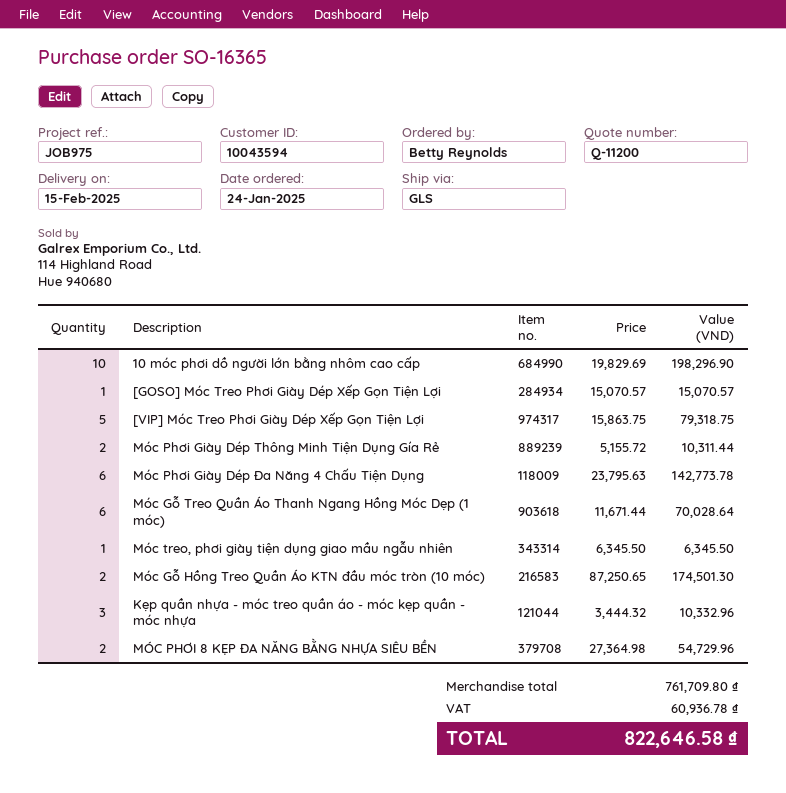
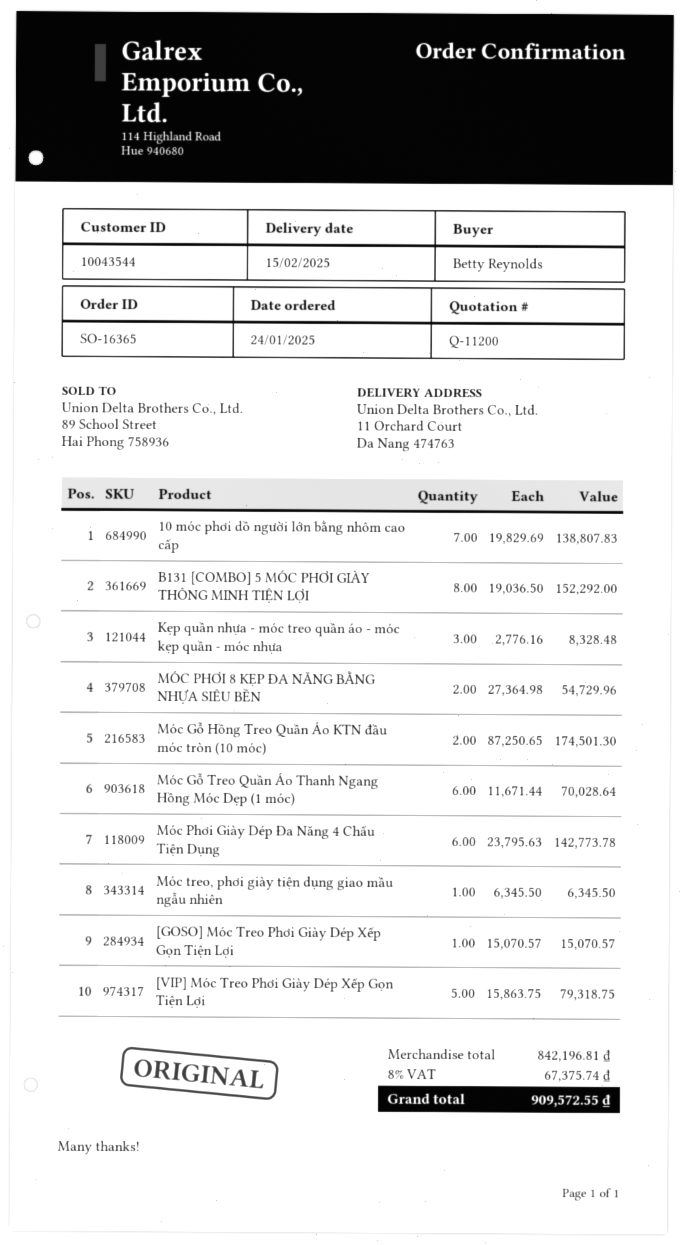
customer number: 10043594 -> 10043544
10 móc phơi dồ người lớn bằng nhôm cao cấp: 10 x 19829.69 = 198296.90 -> 7 x 19829.69 = 138807.83
Móc Phơi Giày Dép Thông Minh Tiện Dụng Gía Rẻ: 2 x 5155.72 = 10311.44 -> none
Kẹp quần nhựa - móc treo quần áo - móc kẹp quần - móc nhựa: 3 x 3444.32 = 10332.96 -> 3 x 2776.16 = 8328.48
B131 [COMBO] 5 MÓC PHƠI GIÀY THÔNG MINH TIỆN LỢI: none -> 8 x 19036.50 = 152292.00
subtotal: 761709.80 -> 842196.81
tax: 60936.78 -> 67375.74
total: 822646.58 -> 909572.55

